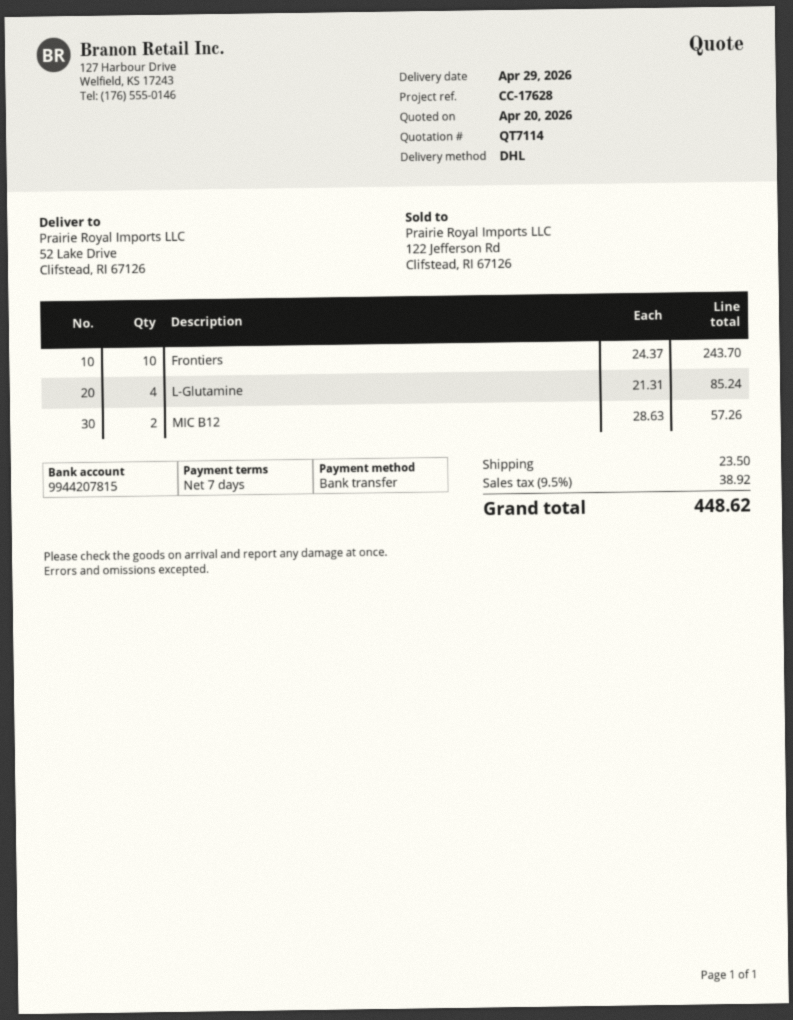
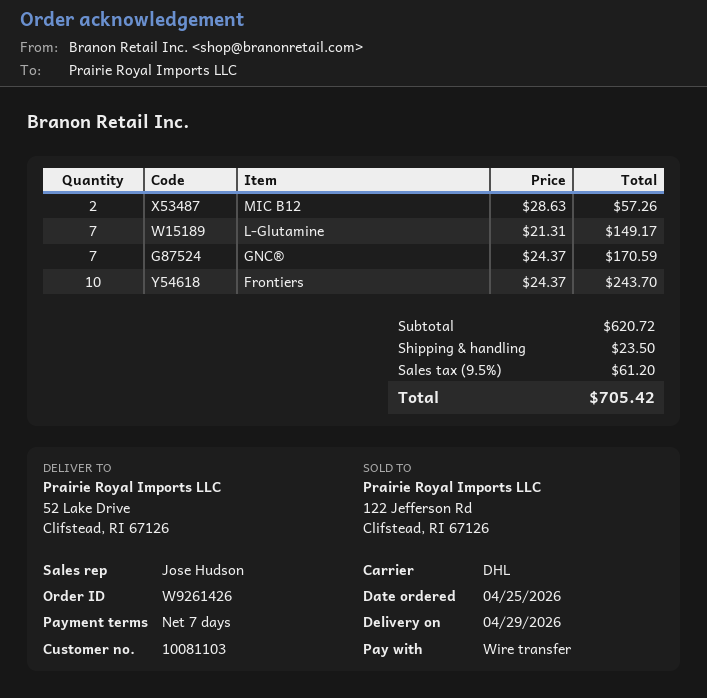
L-Glutamine: 4 x 21.31 = 85.24 -> 7 x 21.31 = 149.17
GNC®: none -> 7 x 24.37 = 170.59
tax: 9.5% = 38.92 -> 9.5% = 61.20
total: 448.62 -> 705.42

